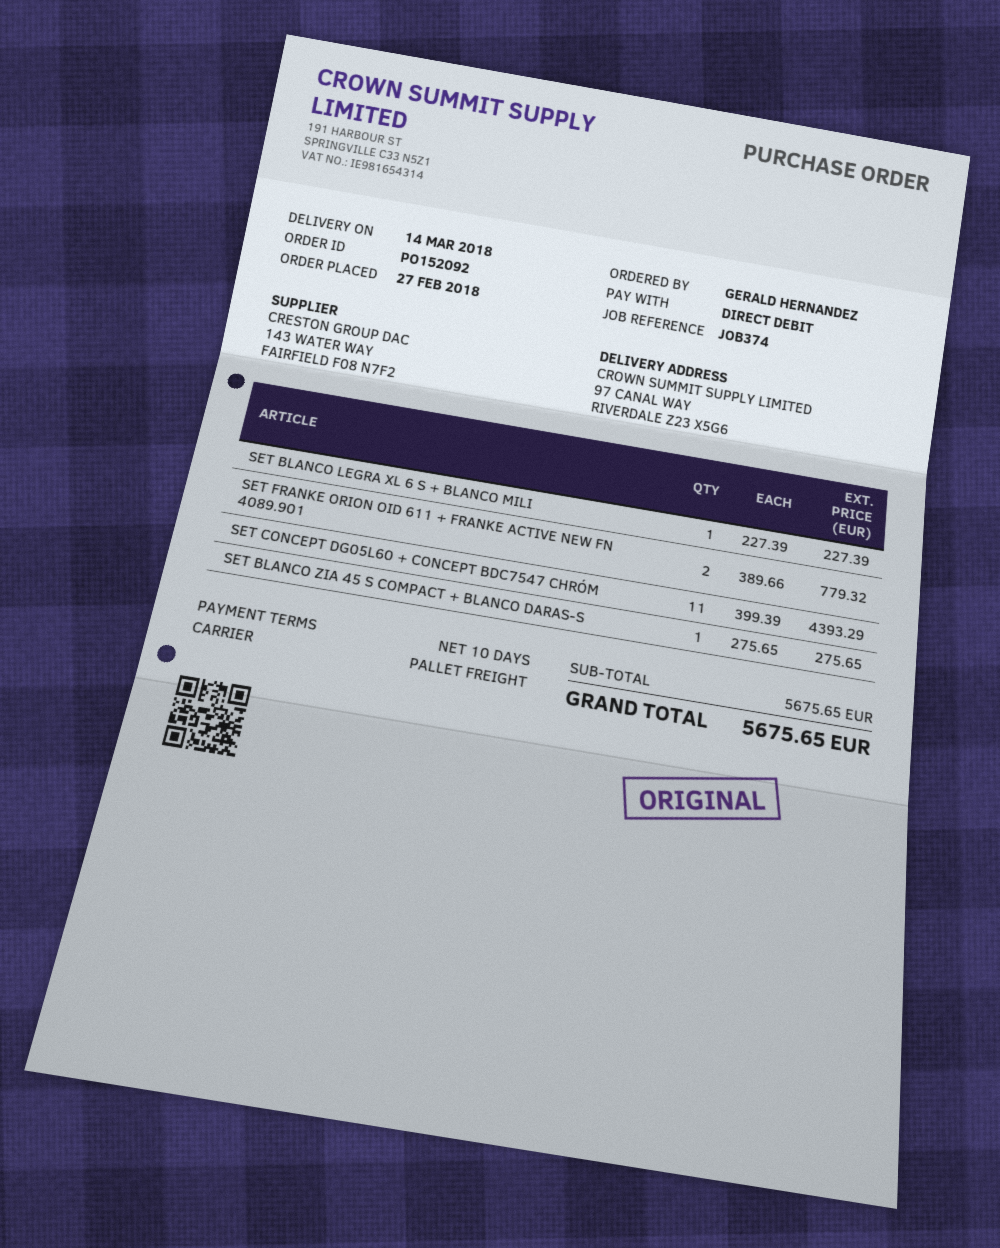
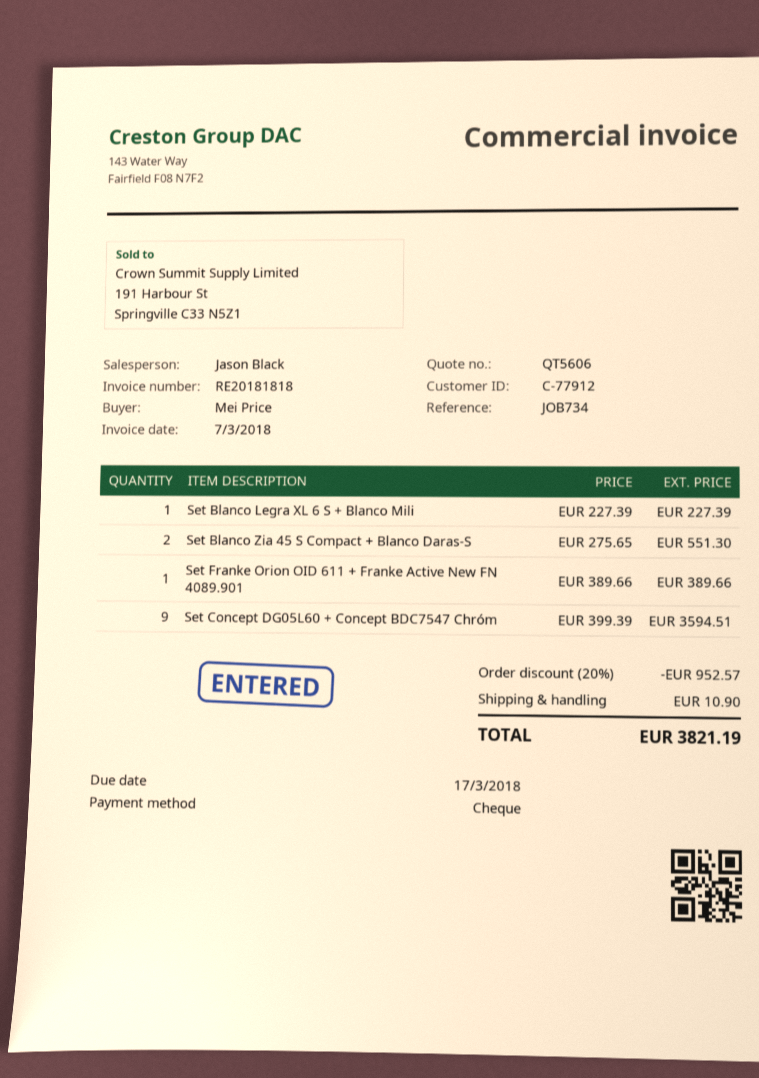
reference: JOB374 -> JOB734
ordered by: GERALD HERNANDEZ -> Mei Price
payment method: direct debit -> cheque
SET FRANKE ORION OID 611 + FRANKE ACTIVE NEW FN 4089.901: 2 x 389.66 = 779.32 -> 1 x 389.66 = 389.66
SET CONCEPT DG05L60 + CONCEPT BDC7547 CHRÓM: 11 x 399.39 = 4393.29 -> 9 x 399.39 = 3594.51
SET BLANCO ZIA 45 S COMPACT + BLANCO DARAS-S: 1 x 275.65 = 275.65 -> 2 x 275.65 = 551.30
discount: none -> 20% = 952.57
shipping: none -> 10.90
total: 5675.65 -> 3821.19

